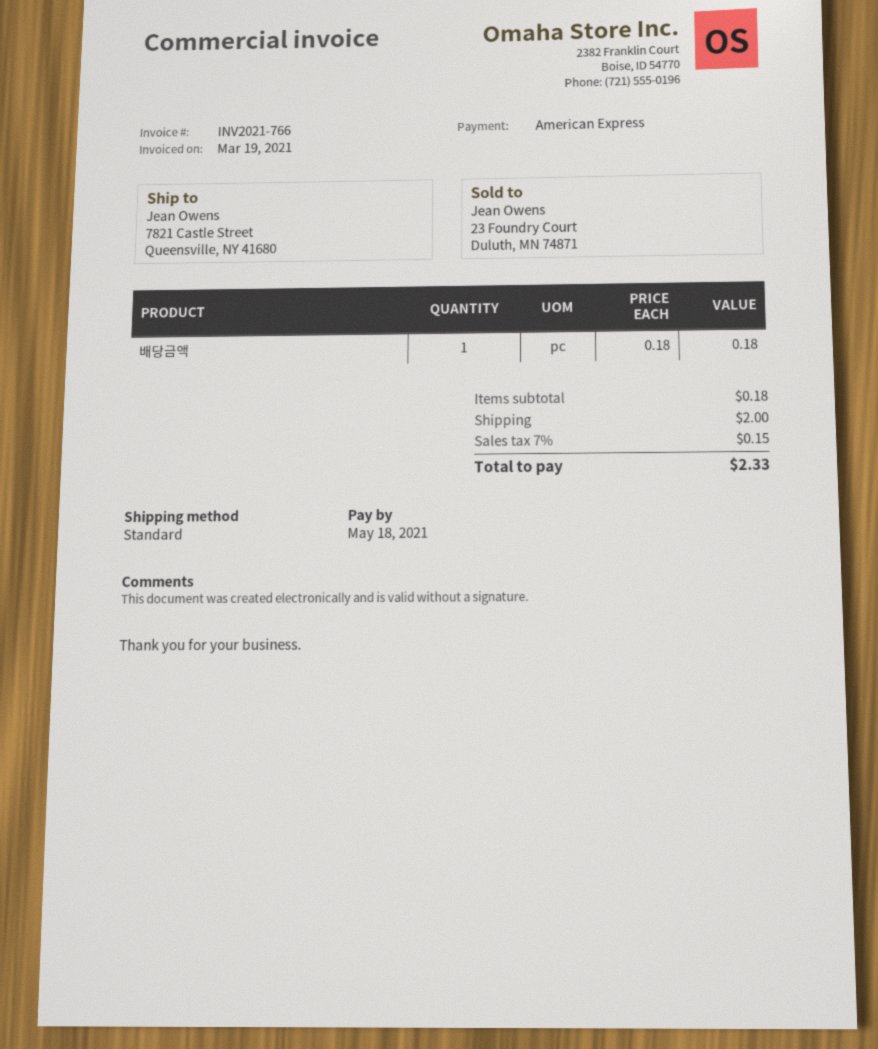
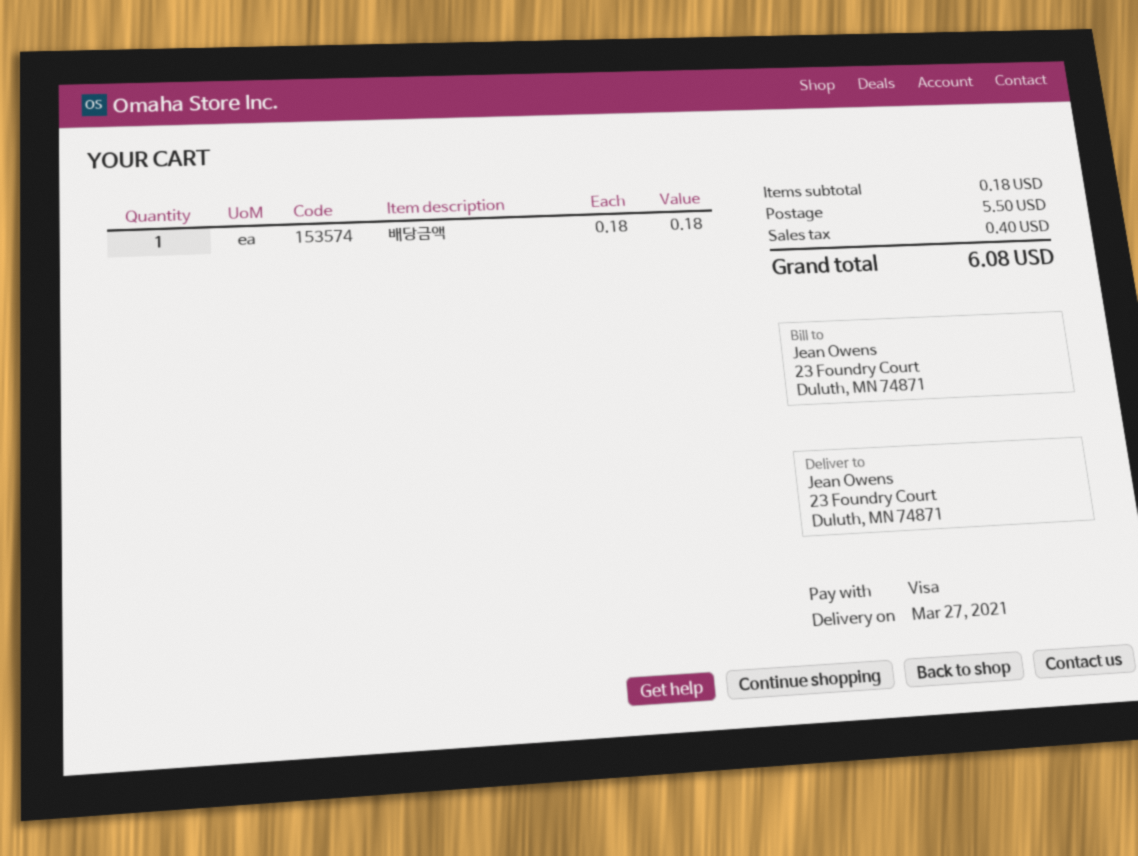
payment method: American Express -> Visa
ship to: 7821 Castle Street, Queensville, NY 41680 -> 23 Foundry Court, Duluth, MN 74871
shipping: 2.00 -> 5.50
tax: 0.15 -> 0.40
total: 2.33 -> 6.08

